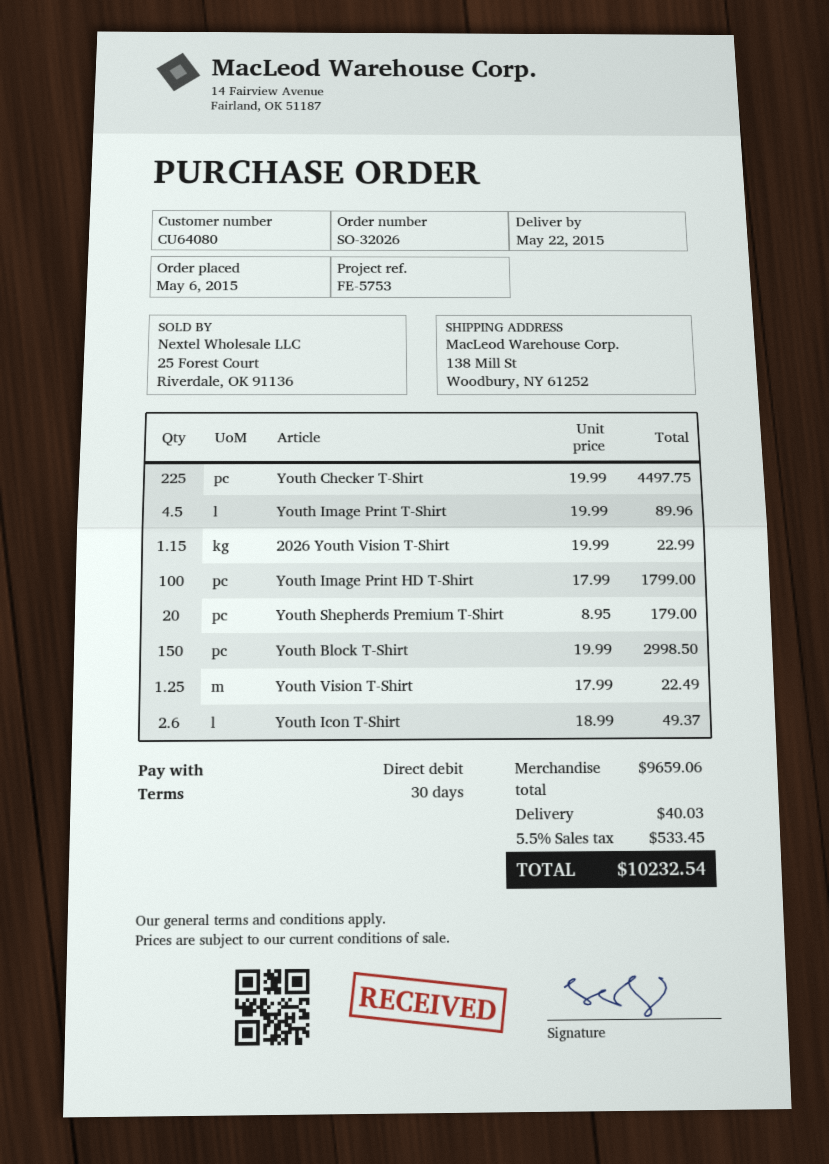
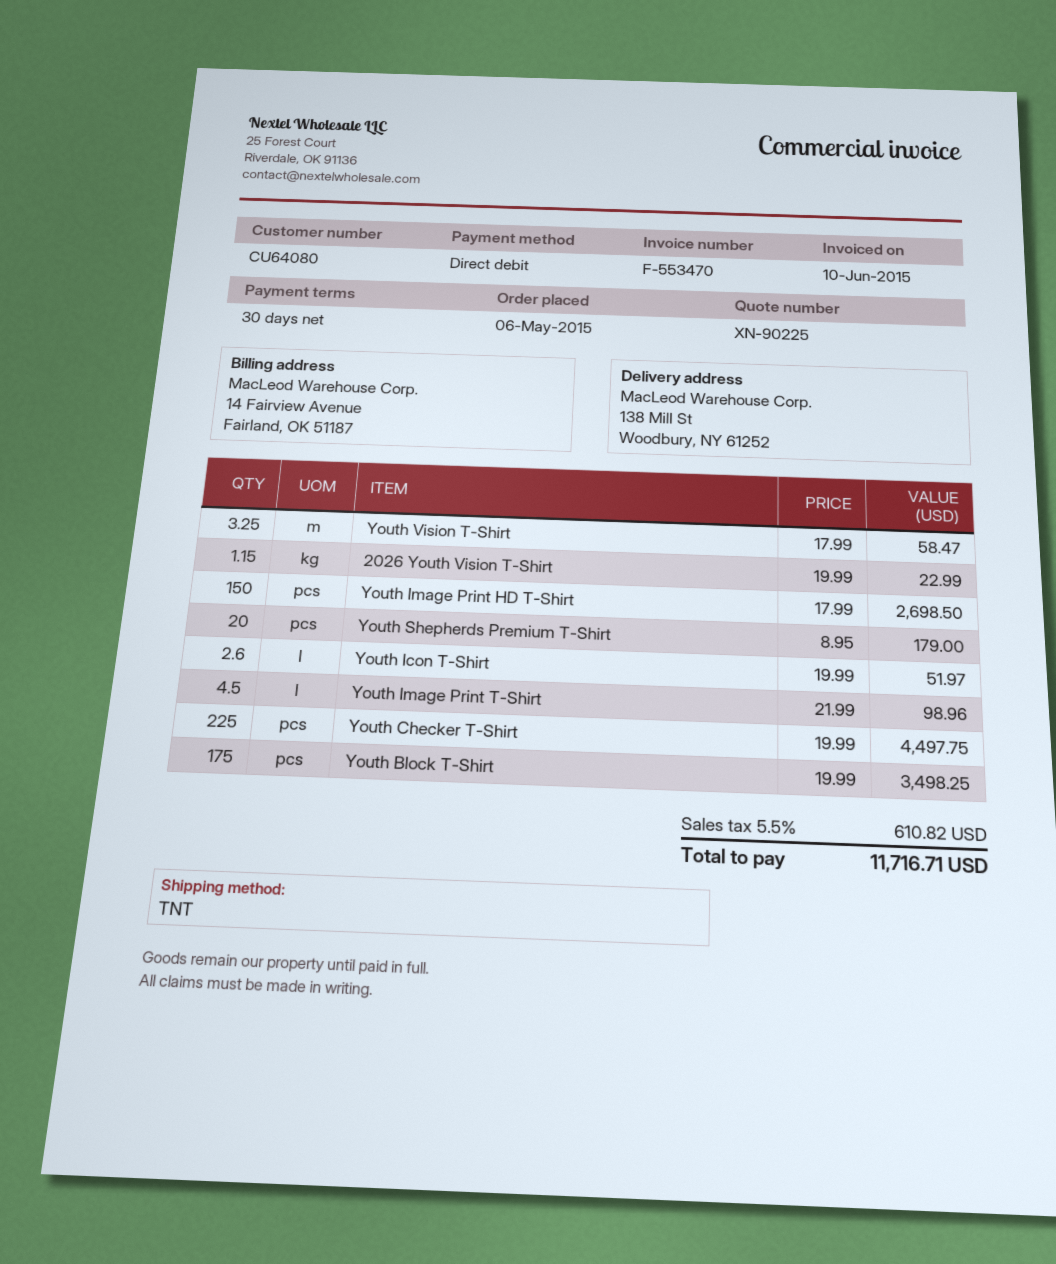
Youth Image Print T-Shirt: 4.5 x 19.99 = 89.96 -> 4.5 x 21.99 = 98.96
Youth Image Print HD T-Shirt: 100 x 17.99 = 1799.00 -> 150 x 17.99 = 2698.50
Youth Block T-Shirt: 150 x 19.99 = 2998.50 -> 175 x 19.99 = 3498.25
Youth Vision T-Shirt: 1.25 x 17.99 = 22.49 -> 3.25 x 17.99 = 58.47
Youth Icon T-Shirt: 2.6 x 18.99 = 49.37 -> 2.6 x 19.99 = 51.97
shipping: 40.03 -> none
tax: 5.5% = 533.45 -> 5.5% = 610.82
total: 10232.54 -> 11716.71

